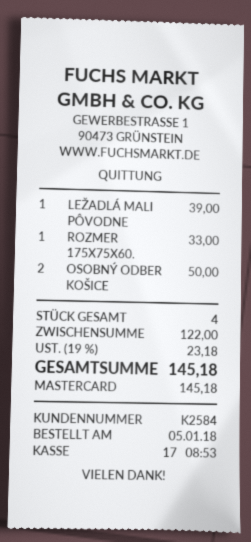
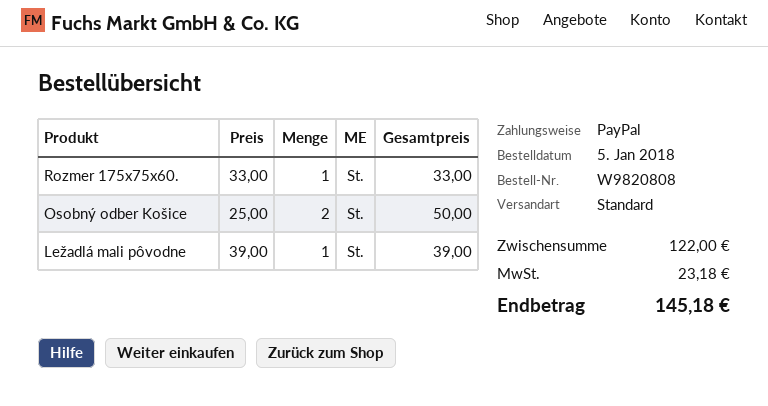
payment method: Mastercard -> PayPal

